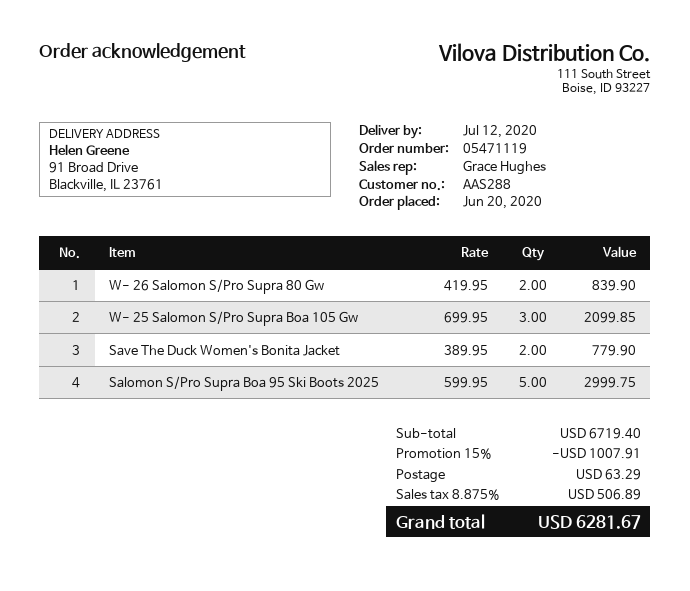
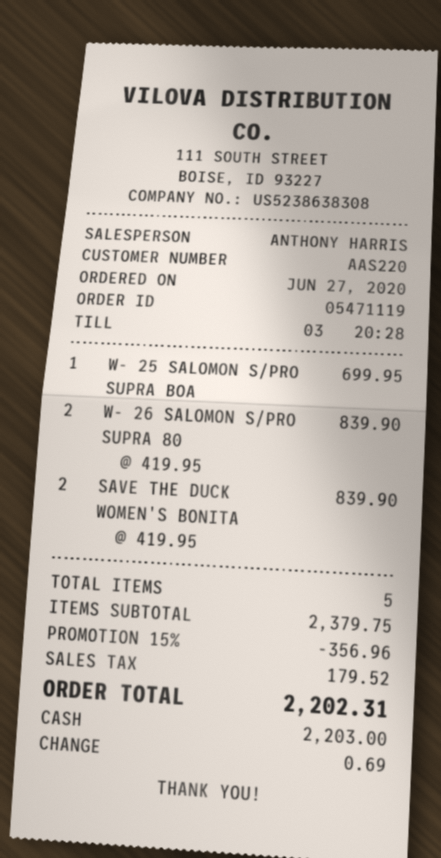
order date: 2020-06-20 -> 2020-06-27
customer number: AAS288 -> AAS220
sales rep: Grace Hughes -> ANTHONY HARRIS
W- 25 Salomon S/Pro Supra Boa 105 Gw: 3 x 699.95 = 2099.85 -> 1 x 699.95 = 699.95
Save The Duck Women's Bonita Jacket: 2 x 389.95 = 779.90 -> 2 x 419.95 = 839.90
Salomon S/Pro Supra Boa 95 Ski Boots 2025: 5 x 599.95 = 2999.75 -> none
subtotal: 6719.40 -> 2379.75
discount: 15% = 1007.91 -> 15% = 356.96
shipping: 63.29 -> none
tax: 506.89 -> 179.52
total: 6281.67 -> 2202.31

